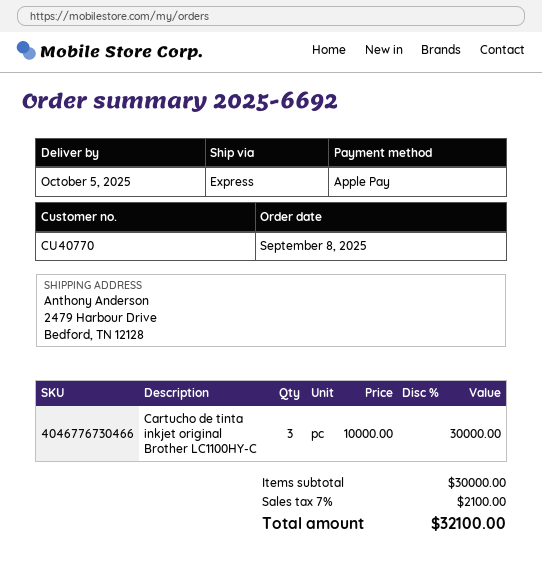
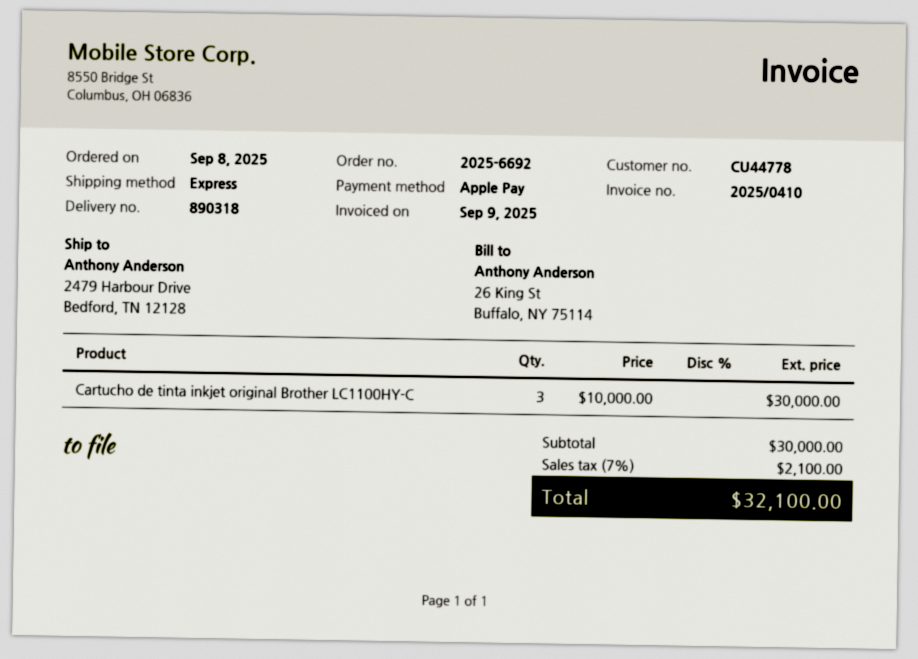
customer number: CU40770 -> CU44778

